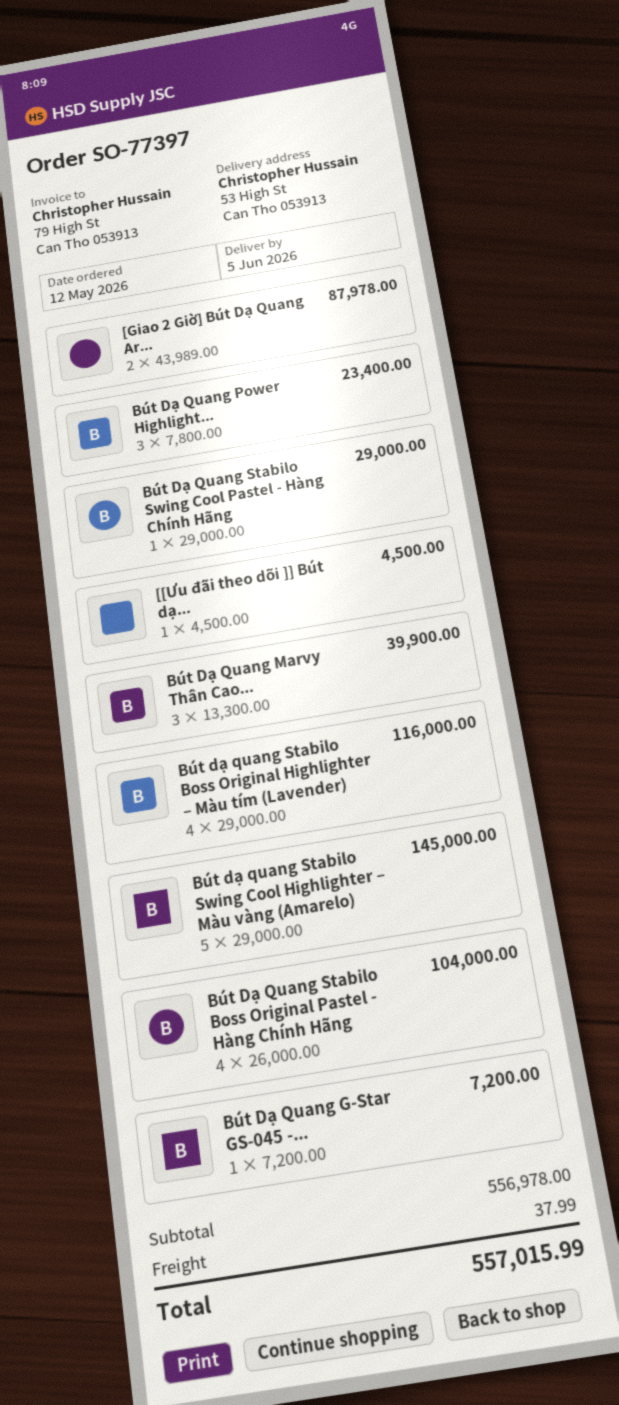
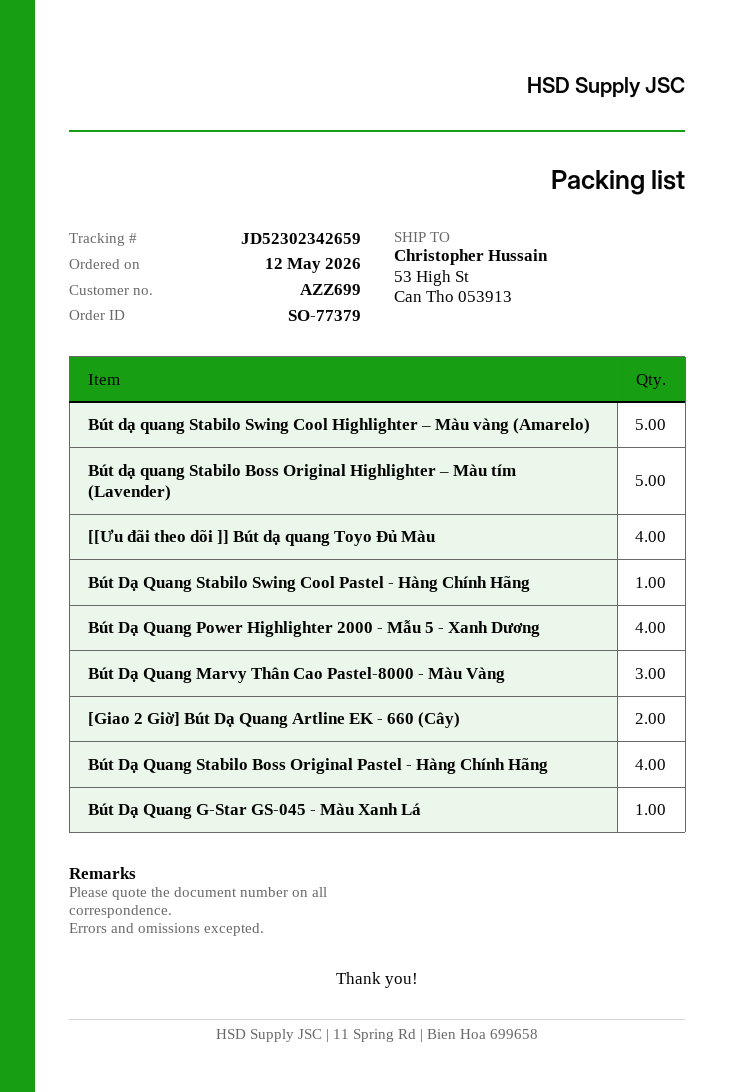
order number: SO-77397 -> SO-77379
Bút Dạ Quang Power Highlight...: 3 -> 4
[[Ưu đãi theo dõi ]] Bút dạ...: 1 -> 4
Bút dạ quang Stabilo Boss Original Highlighter – Màu tím (Lavender): 4 -> 5

